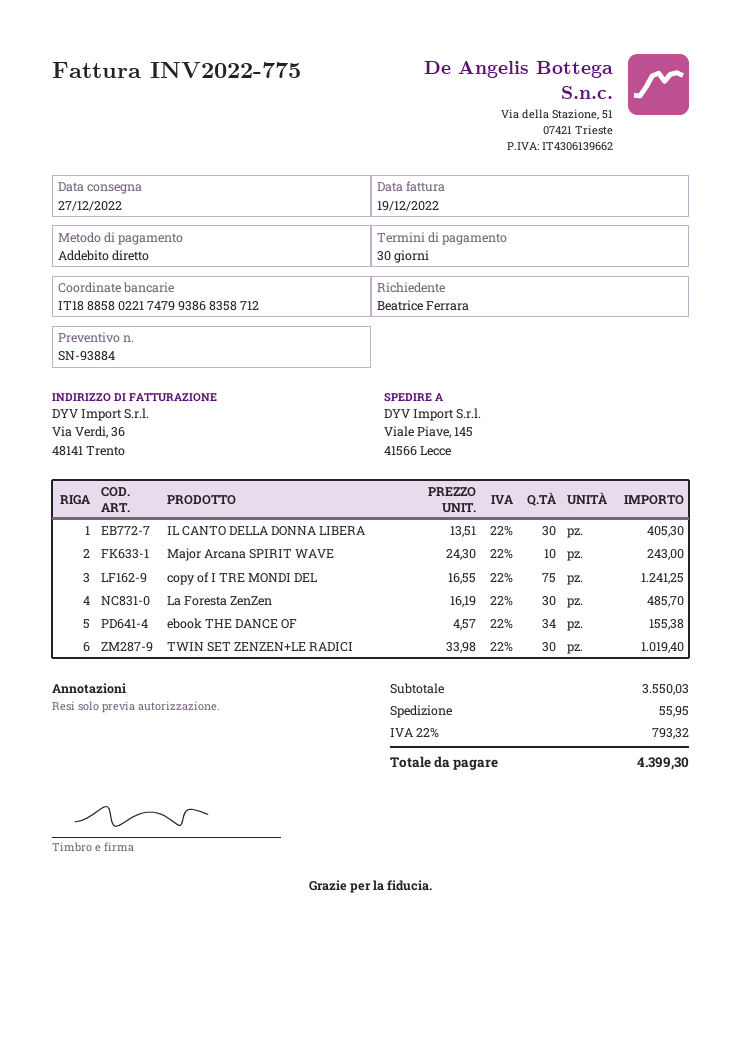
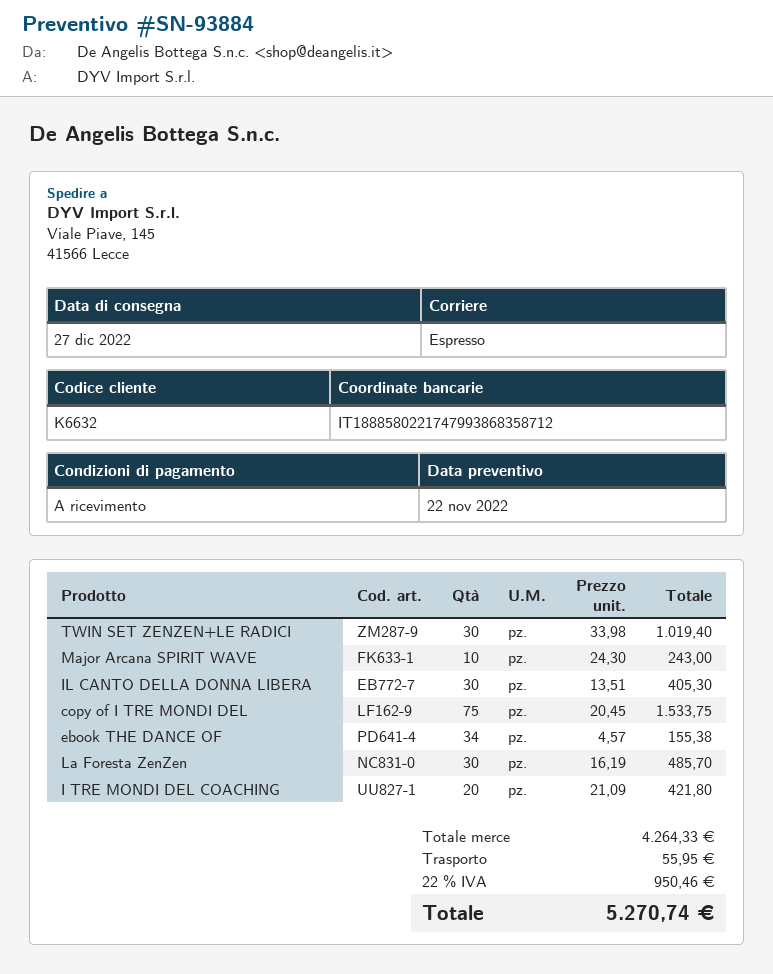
payment terms: 30 days -> on receipt
copy of I TRE MONDI DEL: 75 x 16.55 = 1241.25 -> 75 x 20.45 = 1533.75
I TRE MONDI DEL COACHING: none -> 20 x 21.09 = 421.80
subtotal: 3550.03 -> 4264.33
tax: 22% = 793.32 -> 22% = 950.46
total: 4399.30 -> 5270.74

